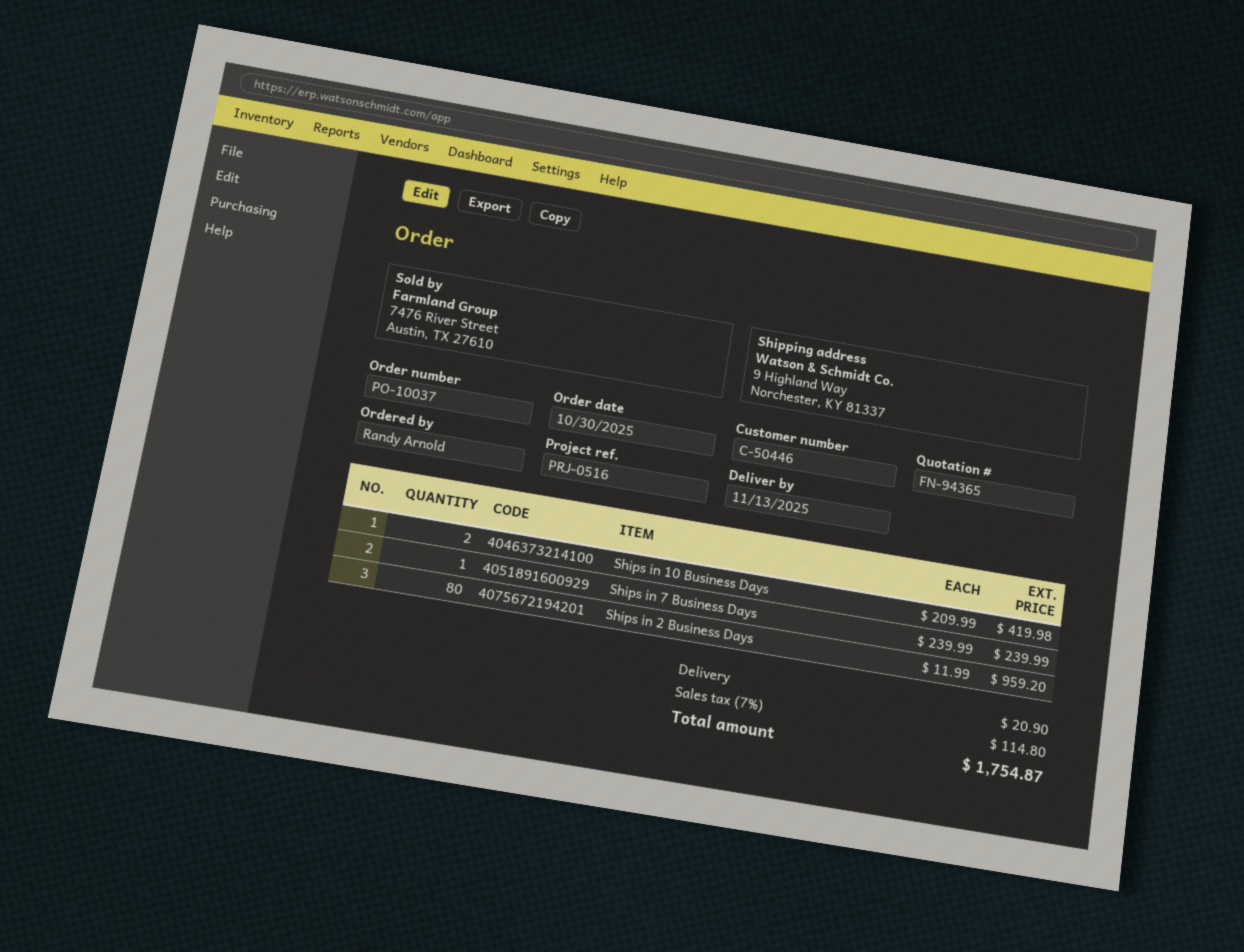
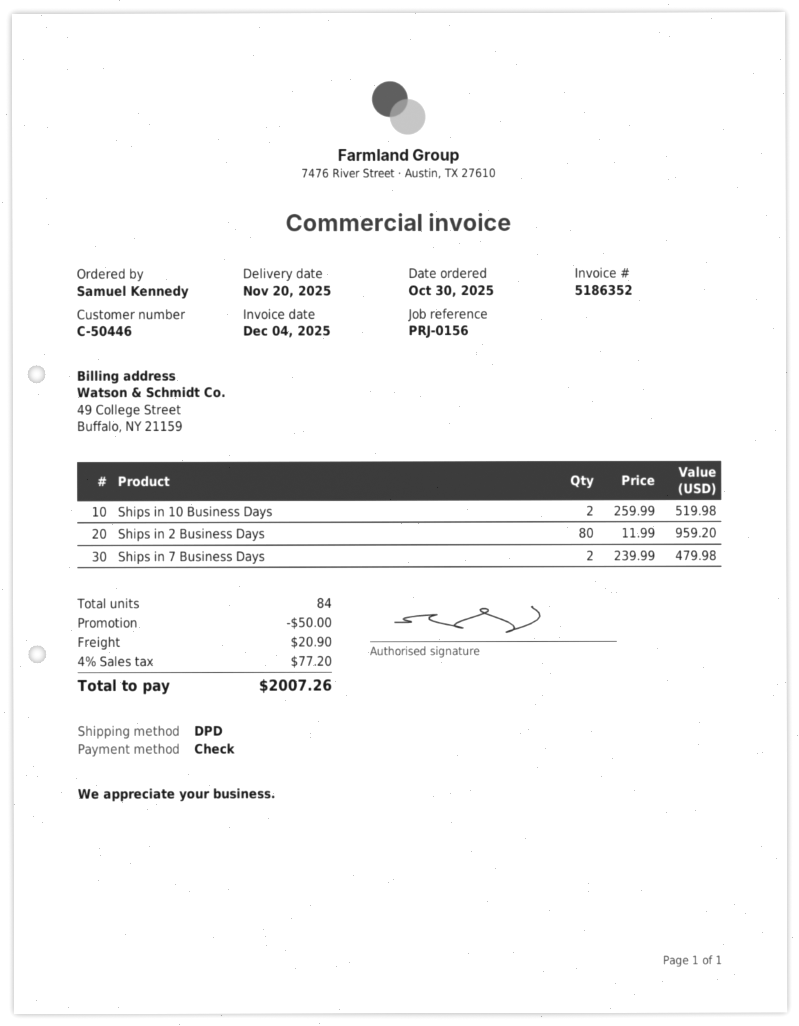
delivery date: 2025-11-13 -> 2025-11-20
reference: PRJ-0516 -> PRJ-0156
ordered by: Randy Arnold -> Samuel Kennedy
Ships in 10 Business Days: 2 x 209.99 = 419.98 -> 2 x 259.99 = 519.98
Ships in 7 Business Days: 1 x 239.99 = 239.99 -> 2 x 239.99 = 479.98
discount: none -> 50.00
tax: 7% = 114.80 -> 4% = 77.20
total: 1754.87 -> 2007.26

